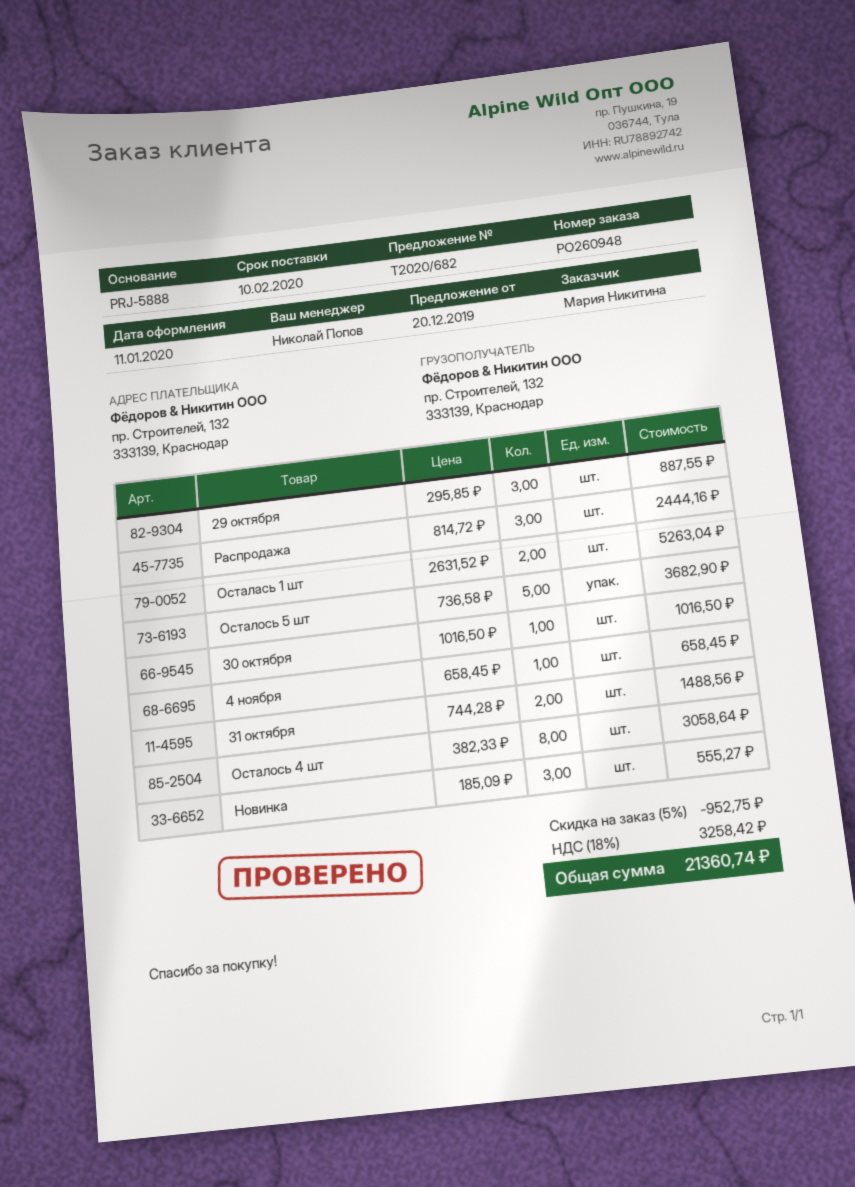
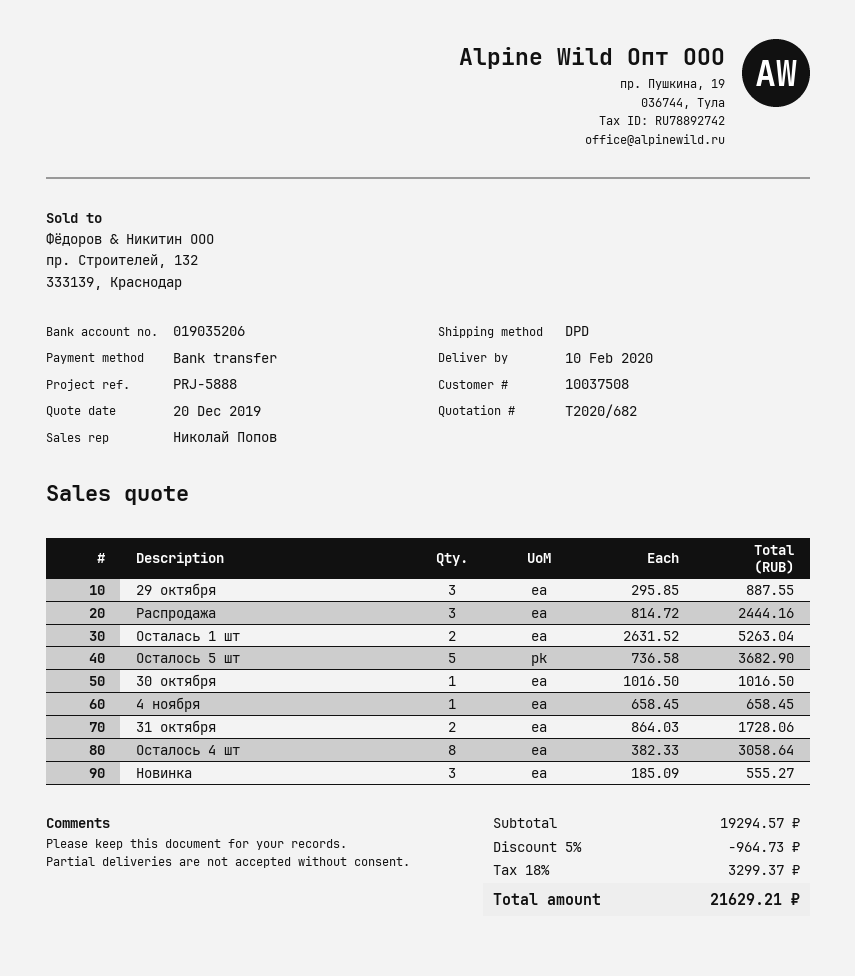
31 октября: 2 x 744.28 = 1488.56 -> 2 x 864.03 = 1728.06
discount: 5% = 952.75 -> 5% = 964.73
tax: 18% = 3258.42 -> 18% = 3299.37
total: 21360.74 -> 21629.21

